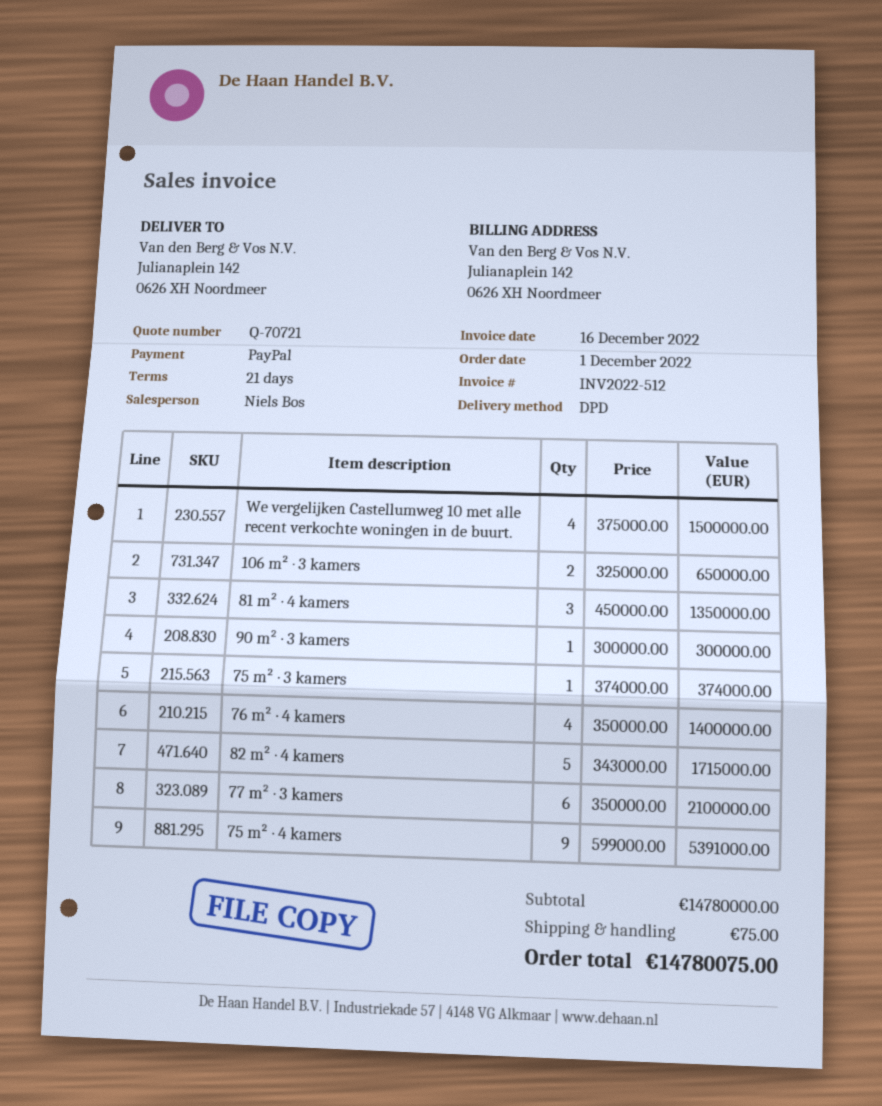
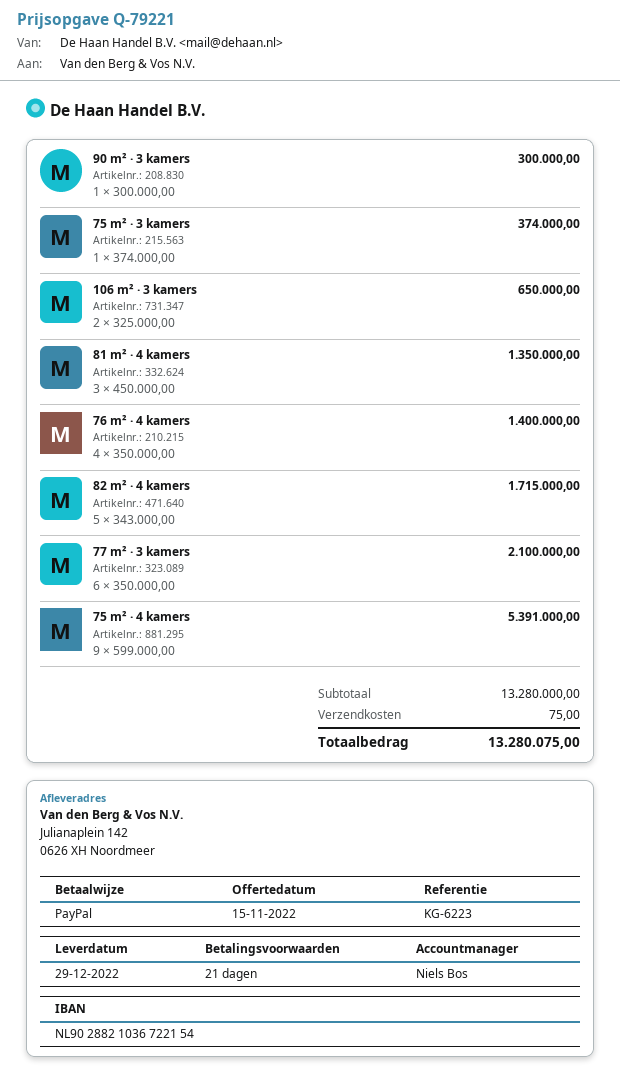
quote number: Q-70721 -> Q-79221
We vergelijken Castellumweg 10 met alle recent verkochte woningen in de buurt.: 4 x 375000.00 = 1500000.00 -> none
subtotal: 14780000.00 -> 13280000.00
total: 14780075.00 -> 13280075.00

